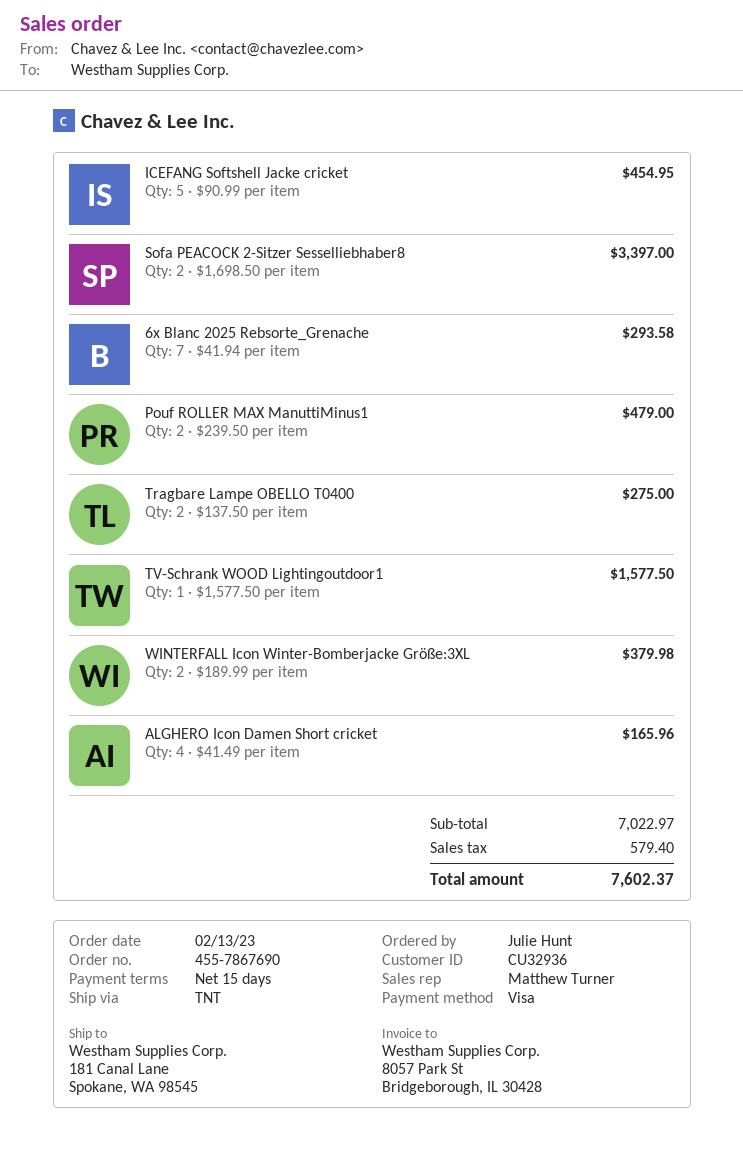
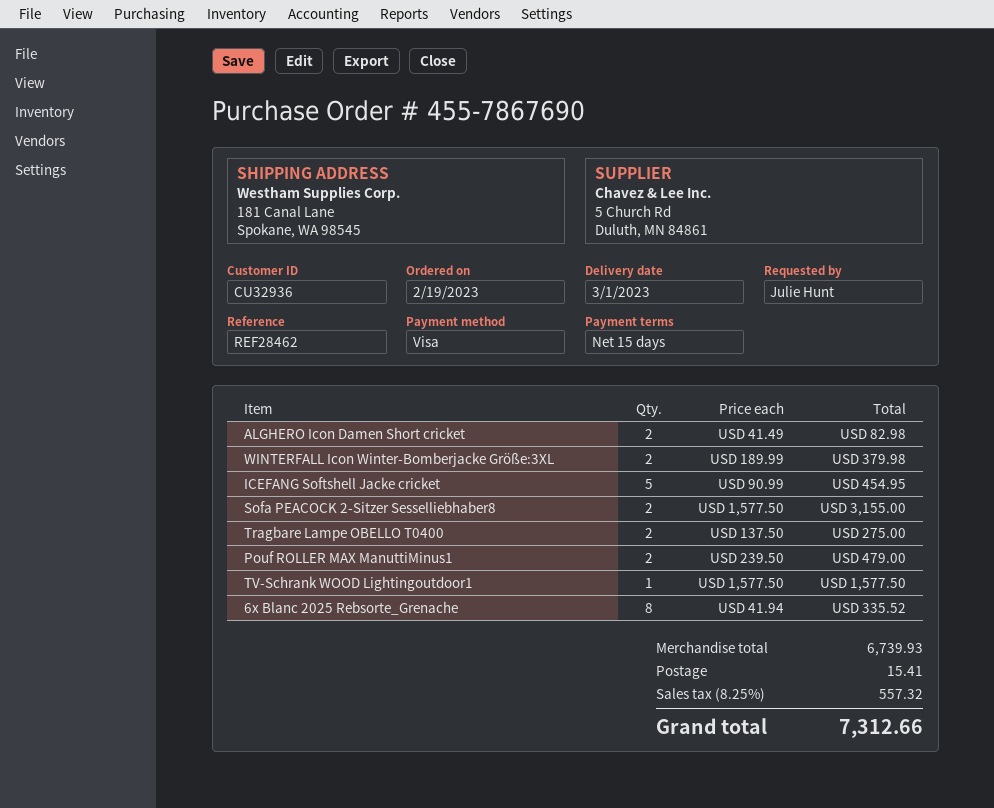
order date: 2023-02-13 -> 2023-02-19
Sofa PEACOCK 2-Sitzer Sesselliebhaber8: 2 x 1698.50 = 3397.00 -> 2 x 1577.50 = 3155.00
6x Blanc 2025 Rebsorte_Grenache: 7 x 41.94 = 293.58 -> 8 x 41.94 = 335.52
ALGHERO Icon Damen Short cricket: 4 x 41.49 = 165.96 -> 2 x 41.49 = 82.98
subtotal: 7022.97 -> 6739.93
shipping: none -> 15.41
tax: 579.40 -> 557.32
total: 7602.37 -> 7312.66

